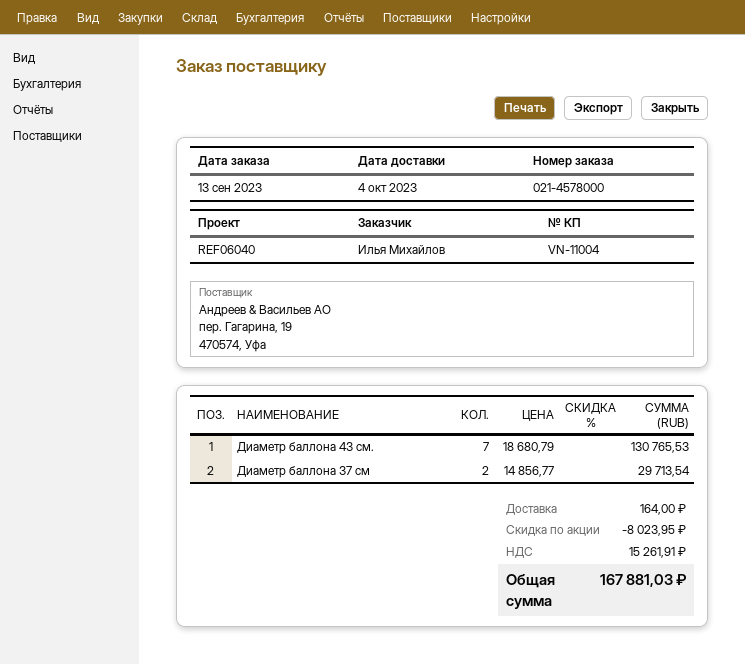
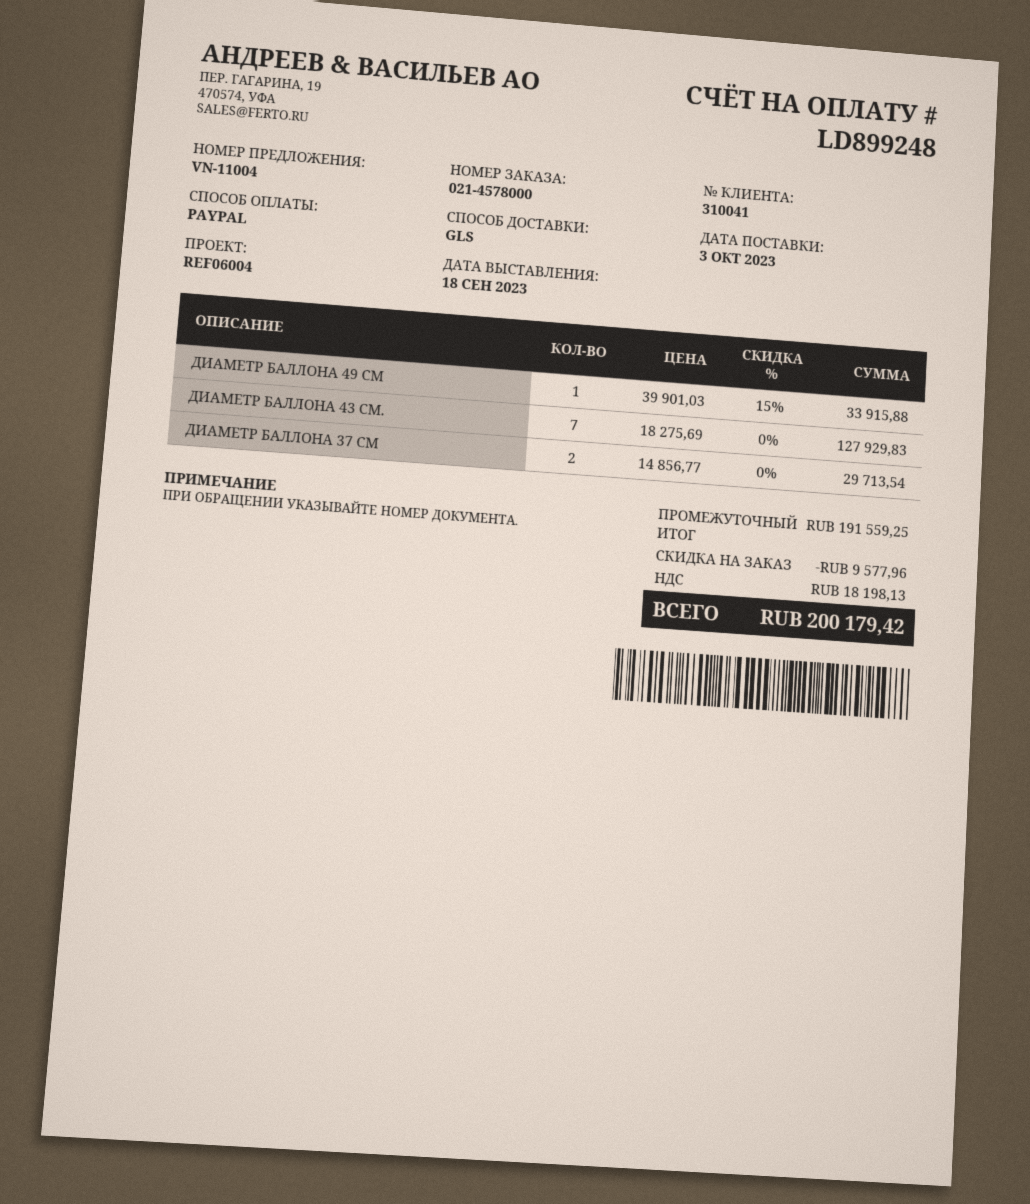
delivery date: 2023-10-04 -> 2023-10-03
reference: REF06040 -> REF06004
Диаметр баллона 43 см.: 7 x 18680.79 = 130765.53 -> 7 x 18275.69 = 127929.83
ДИАМЕТР БАЛЛОНА 49 СМ: none -> 1 x 39901.03 - 15% = 33915.88
discount: 8023.95 -> 9577.96
shipping: 164.00 -> none
tax: 15261.91 -> 18198.13
total: 167881.03 -> 200179.42

